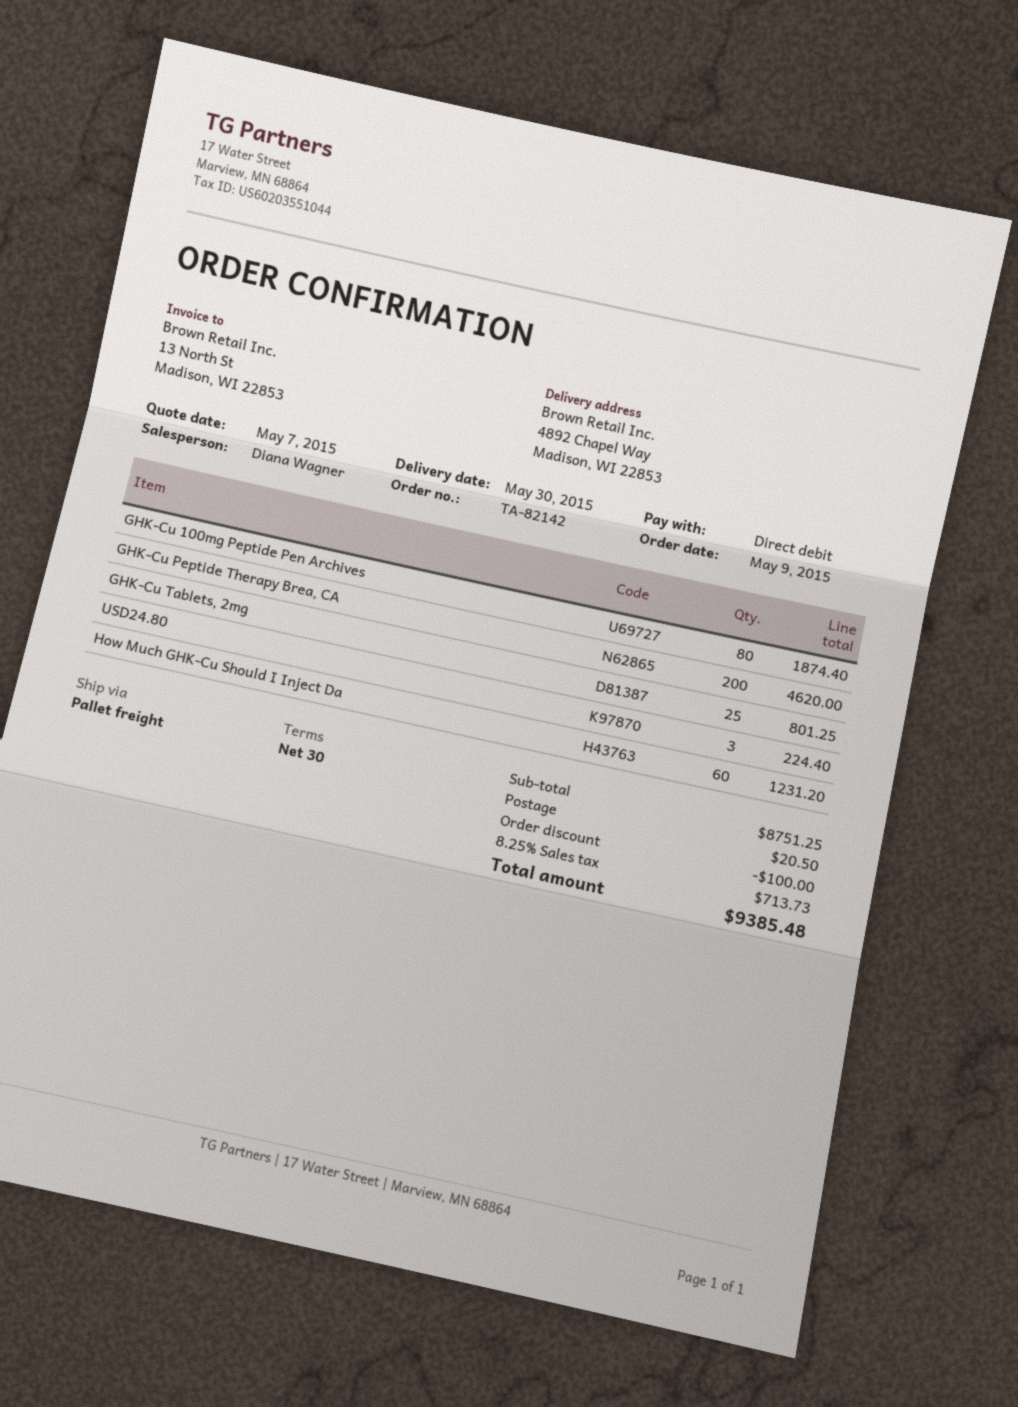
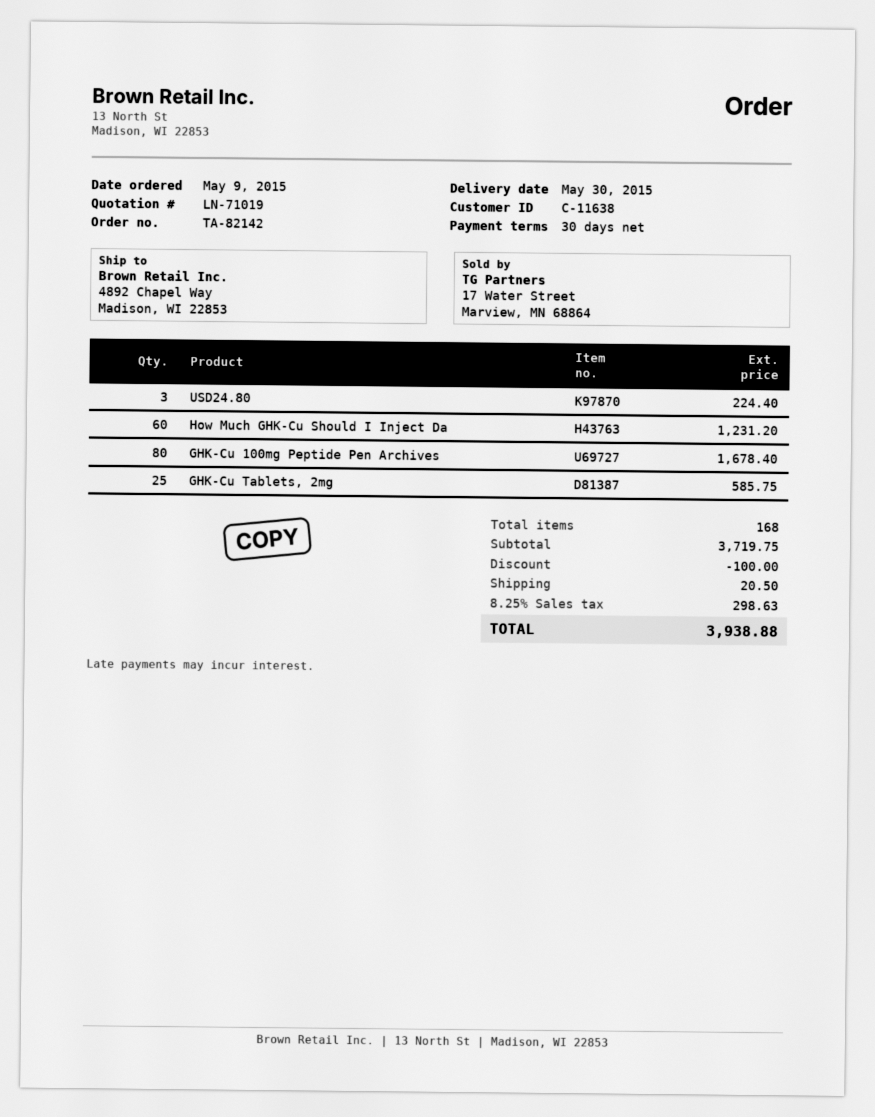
GHK-Cu 100mg Peptide Pen Archives: 80 for 1874.40 -> 80 for 1678.40
GHK-Cu Peptide Therapy Brea, CA: 200 for 4620.00 -> none
GHK-Cu Tablets, 2mg: 25 for 801.25 -> 25 for 585.75
subtotal: 8751.25 -> 3719.75
tax: 8.25% = 713.73 -> 8.25% = 298.63
total: 9385.48 -> 3938.88

